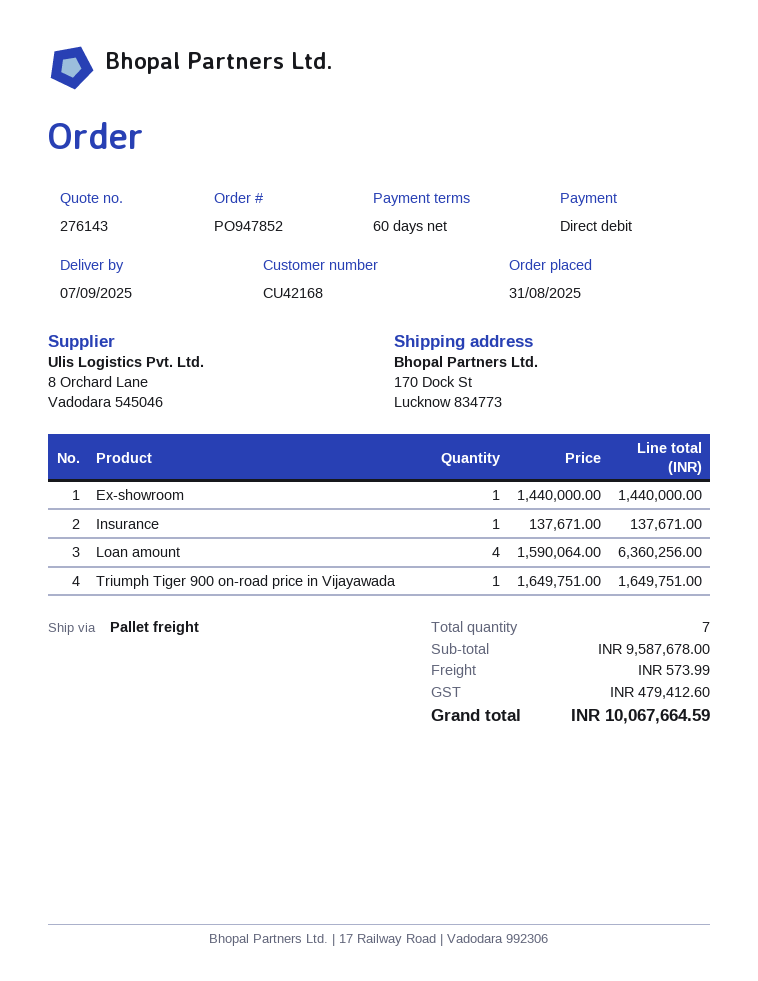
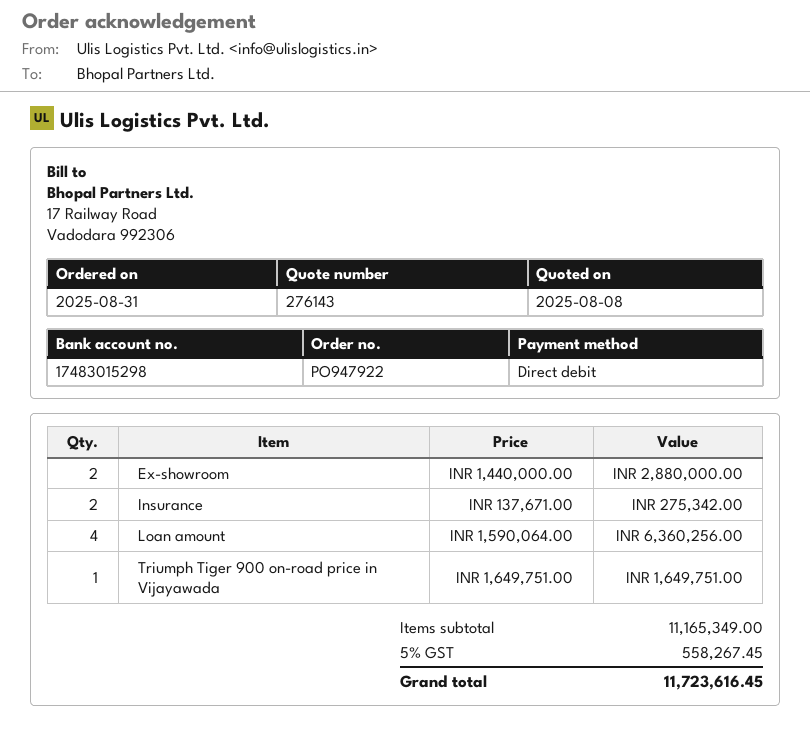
order number: PO947852 -> PO947922
Ex-showroom: 1 x 1440000.00 = 1440000.00 -> 2 x 1440000.00 = 2880000.00
Insurance: 1 x 137671.00 = 137671.00 -> 2 x 137671.00 = 275342.00
subtotal: 9587678.00 -> 11165349.00
shipping: 573.99 -> none
tax: 479412.60 -> 558267.45
total: 10067664.59 -> 11723616.45

